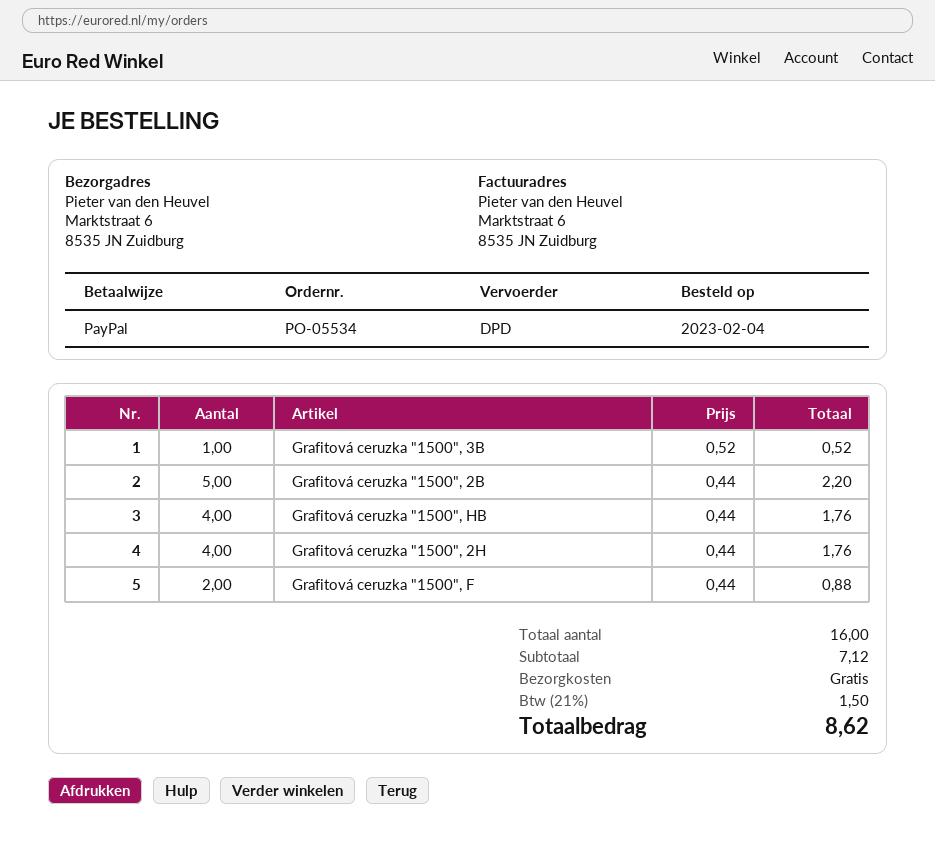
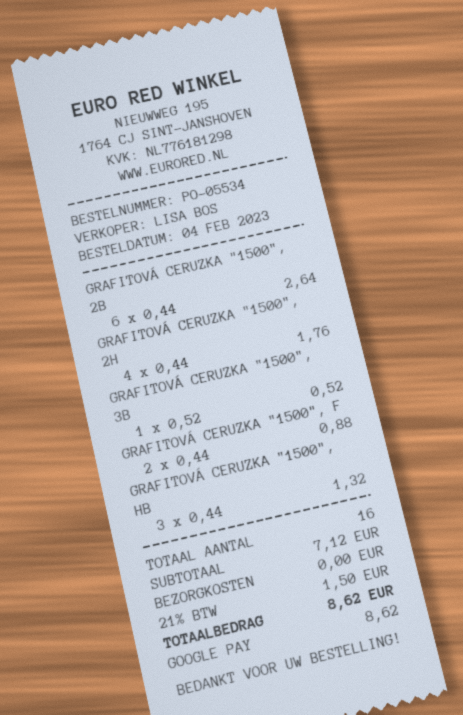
payment method: PayPal -> Google Pay
Grafitová ceruzka "1500", 2B: 5 x 0.44 = 2.20 -> 6 x 0.44 = 2.64
Grafitová ceruzka "1500", HB: 4 x 0.44 = 1.76 -> 3 x 0.44 = 1.32

